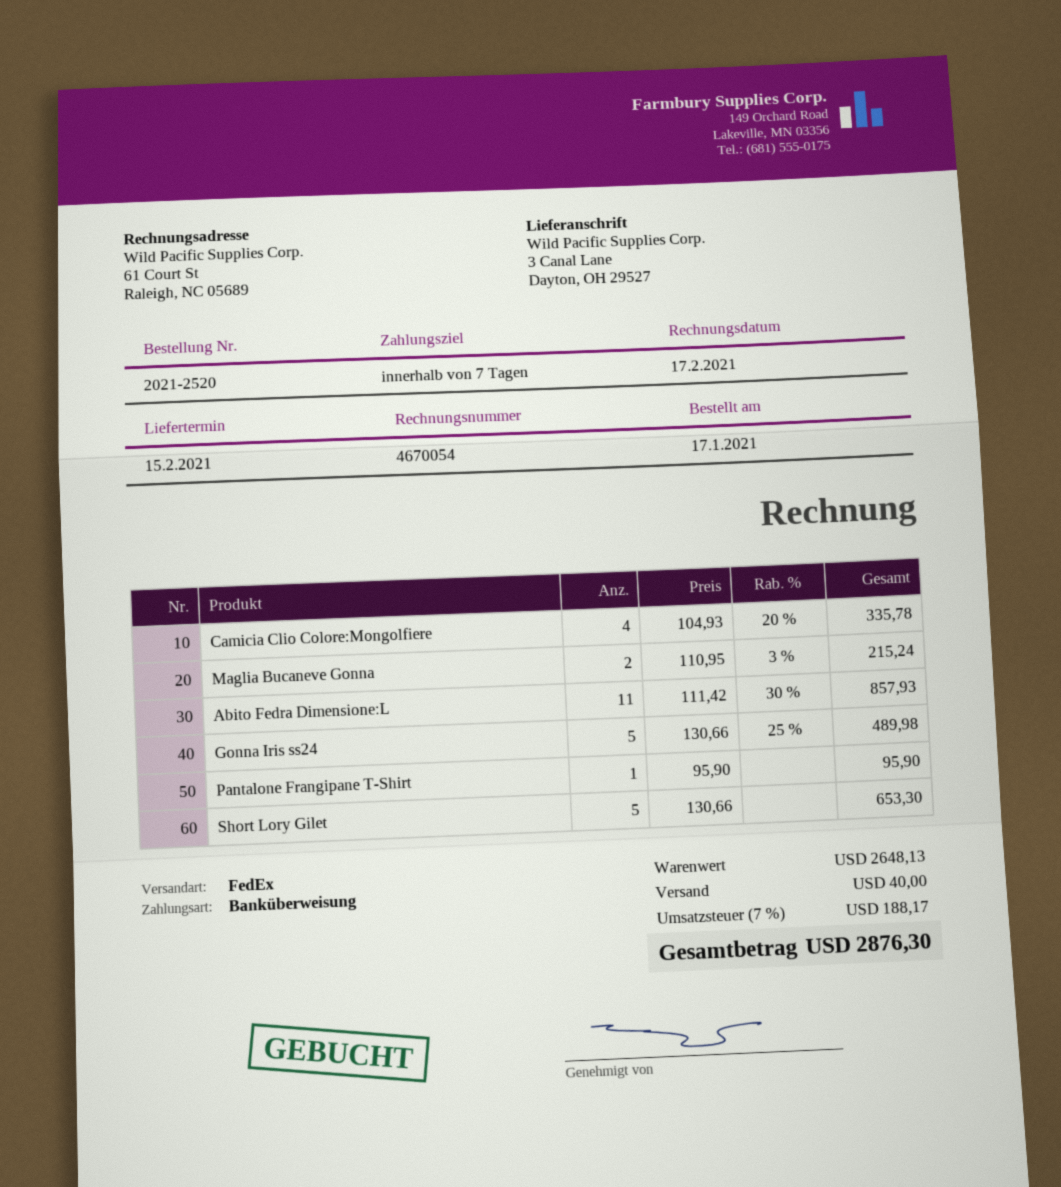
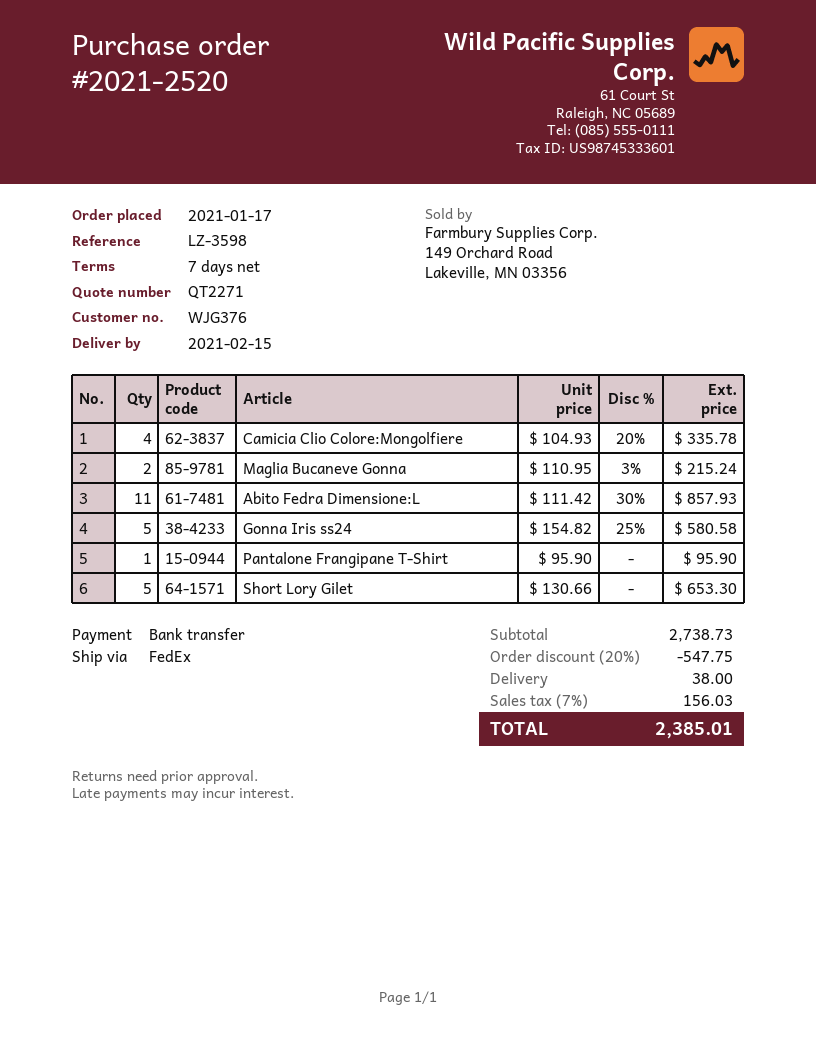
Gonna Iris ss24: 5 x 130.66 - 25% = 489.98 -> 5 x 154.82 - 25% = 580.58
subtotal: 2648.13 -> 2738.73
discount: none -> 20% = 547.75
shipping: 40.00 -> 38.00
tax: 7% = 188.17 -> 7% = 156.03
total: 2876.30 -> 2385.01

